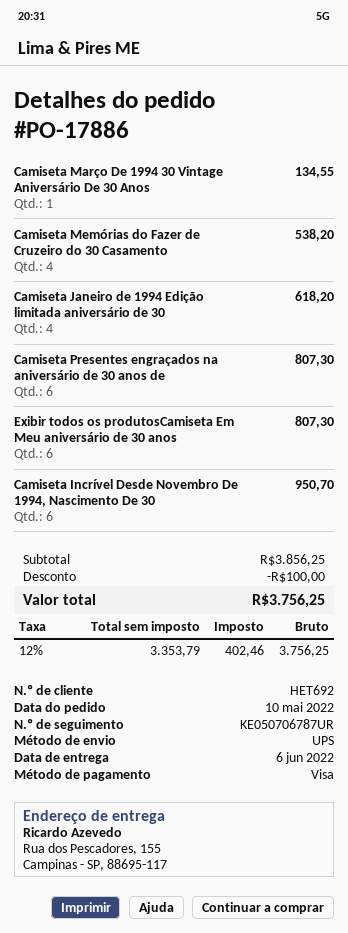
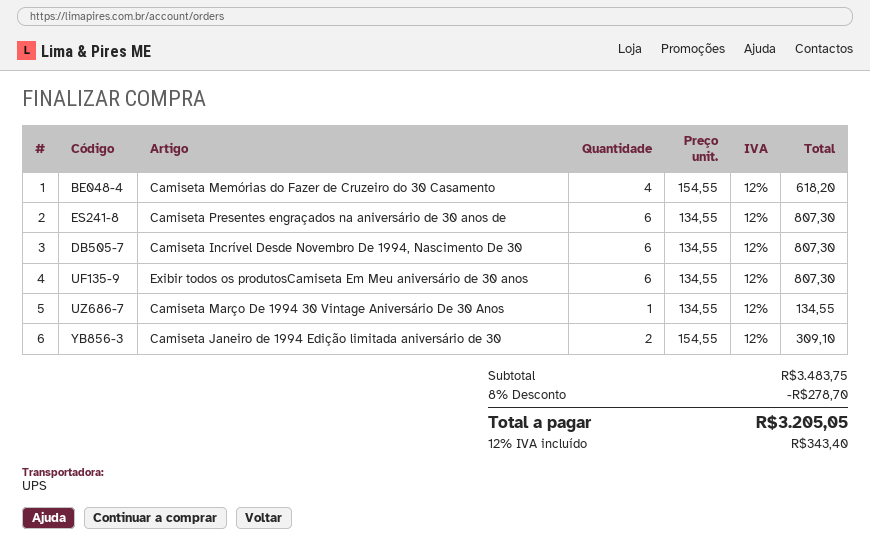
Camiseta Memórias do Fazer de Cruzeiro do 30 Casamento: 4 for 538.20 -> 4 for 618.20
Camiseta Janeiro de 1994 Edição limitada aniversário de 30: 4 for 618.20 -> 2 for 309.10
Camiseta Incrível Desde Novembro De 1994, Nascimento De 30: 6 for 950.70 -> 6 for 807.30
subtotal: 3856.25 -> 3483.75
discount: 100.00 -> 278.70
tax: 12% = 402.46 -> 12% = 343.40
total: 3756.25 -> 3205.05

